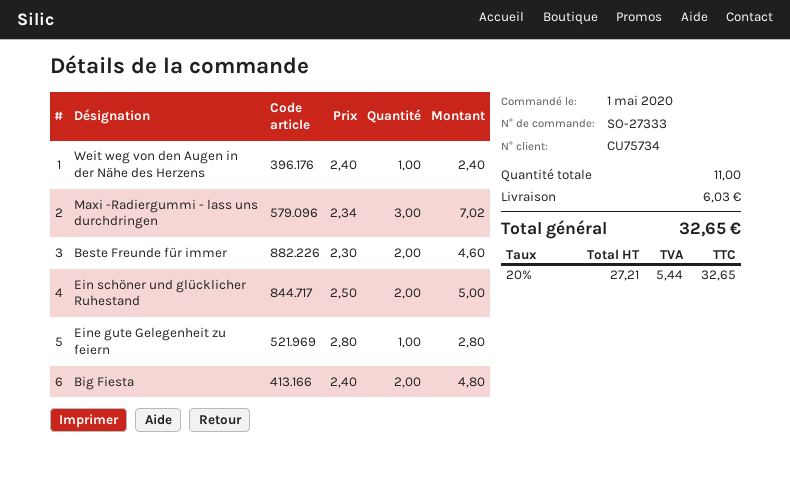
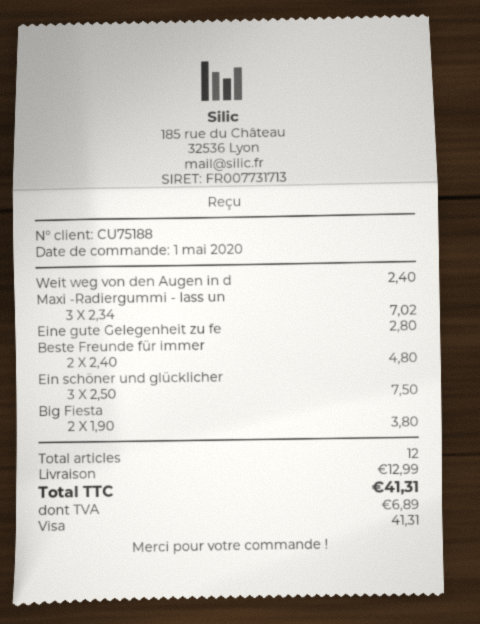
customer number: CU75734 -> CU75188
Beste Freunde für immer: 2 x 2.30 = 4.60 -> 2 x 2.40 = 4.80
Ein schöner und glücklicher Ruhestand: 2 x 2.50 = 5.00 -> 3 x 2.50 = 7.50
Big Fiesta: 2 x 2.40 = 4.80 -> 2 x 1.90 = 3.80
total quantity: 11 -> 12
shipping: 6.03 -> 12.99
tax: 5.44 -> 6.89
total: 32.65 -> 41.31

